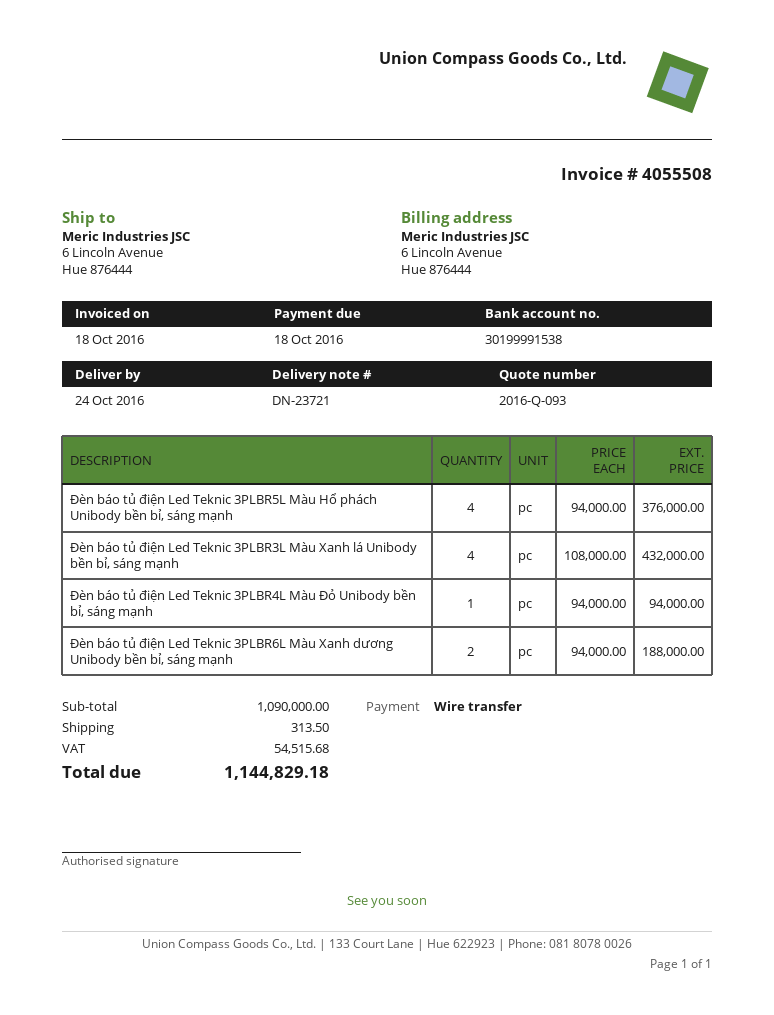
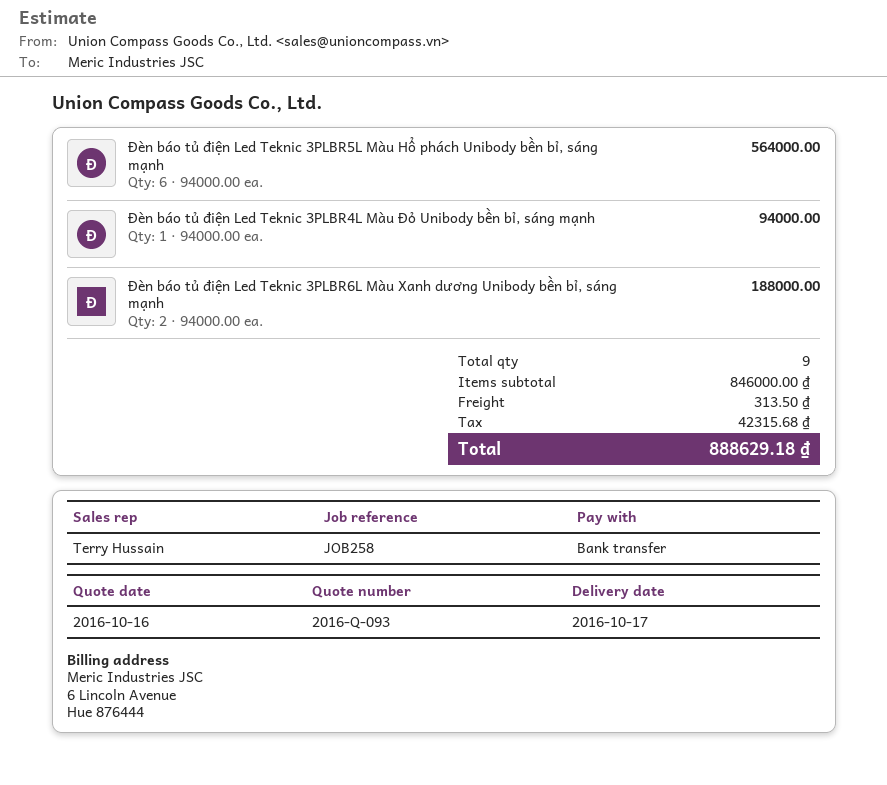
delivery date: 2016-10-24 -> 2016-10-17
Đèn báo tủ điện Led Teknic 3PLBR5L Màu Hổ phách Unibody bền bỉ, sáng mạnh: 4 x 94000.00 = 376000.00 -> 6 x 94000.00 = 564000.00
Đèn báo tủ điện Led Teknic 3PLBR3L Màu Xanh lá Unibody bền bỉ, sáng mạnh: 4 x 108000.00 = 432000.00 -> none
subtotal: 1090000.00 -> 846000.00
tax: 54515.68 -> 42315.68
total: 1144829.18 -> 888629.18

